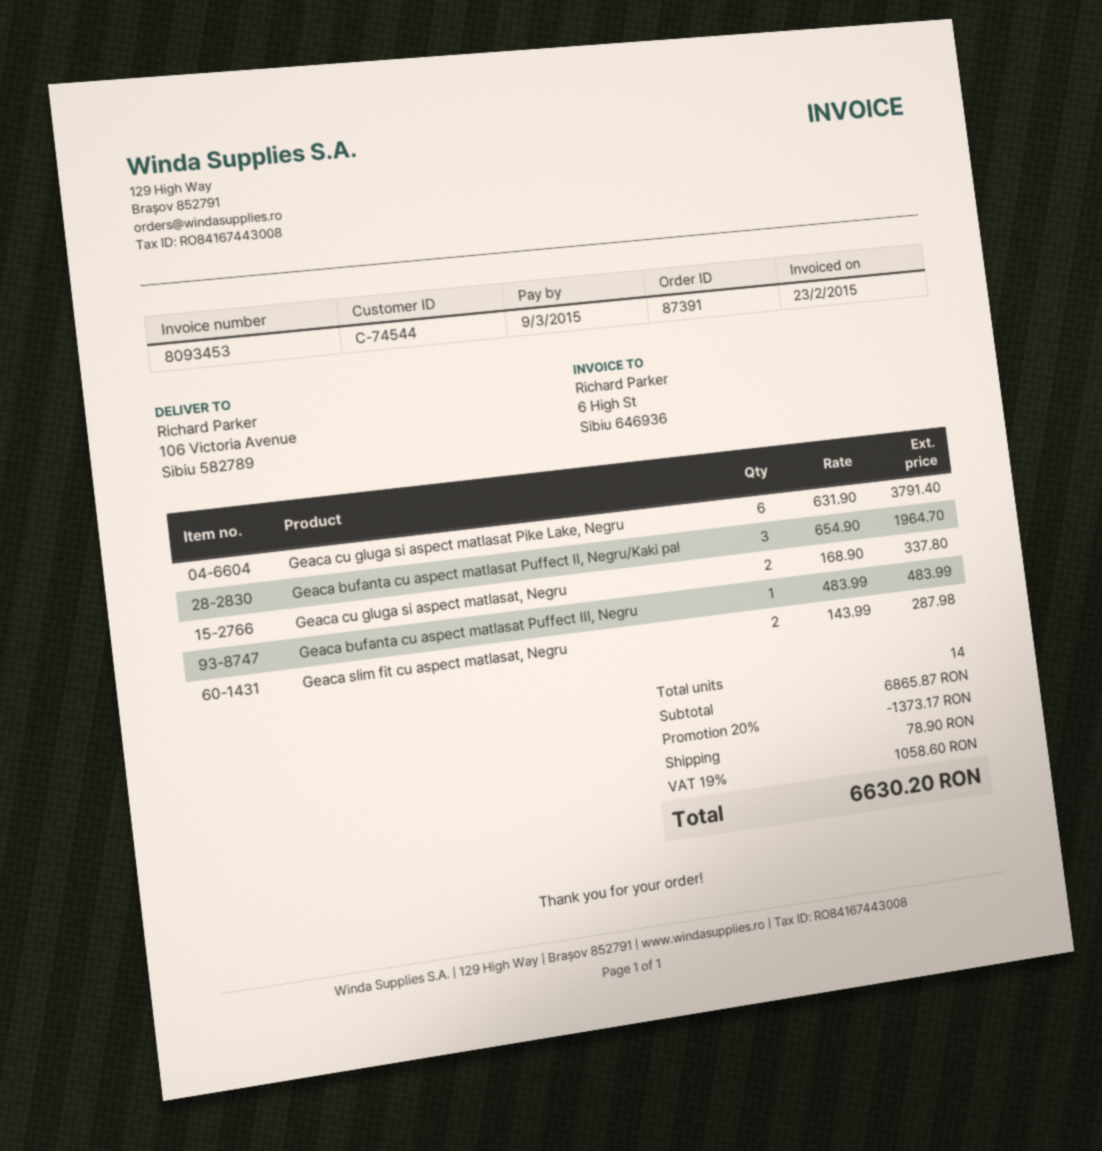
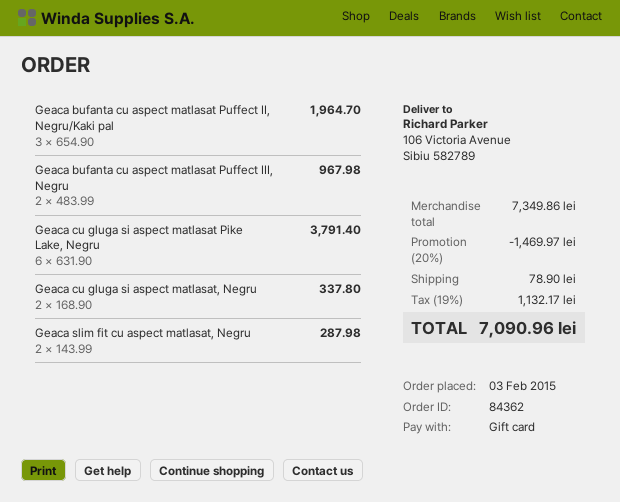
order number: 87391 -> 84362
Geaca bufanta cu aspect matlasat Puffect III, Negru: 1 x 483.99 = 483.99 -> 2 x 483.99 = 967.98
subtotal: 6865.87 -> 7349.86
discount: 20% = 1373.17 -> 20% = 1469.97
tax: 19% = 1058.60 -> 19% = 1132.17
total: 6630.20 -> 7090.96

